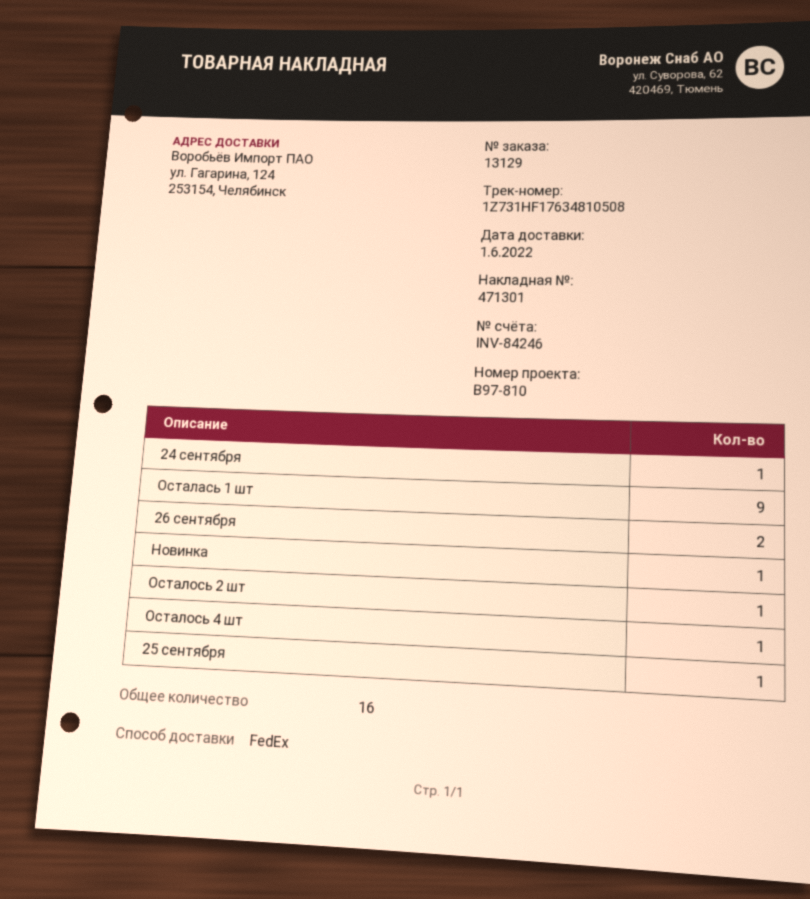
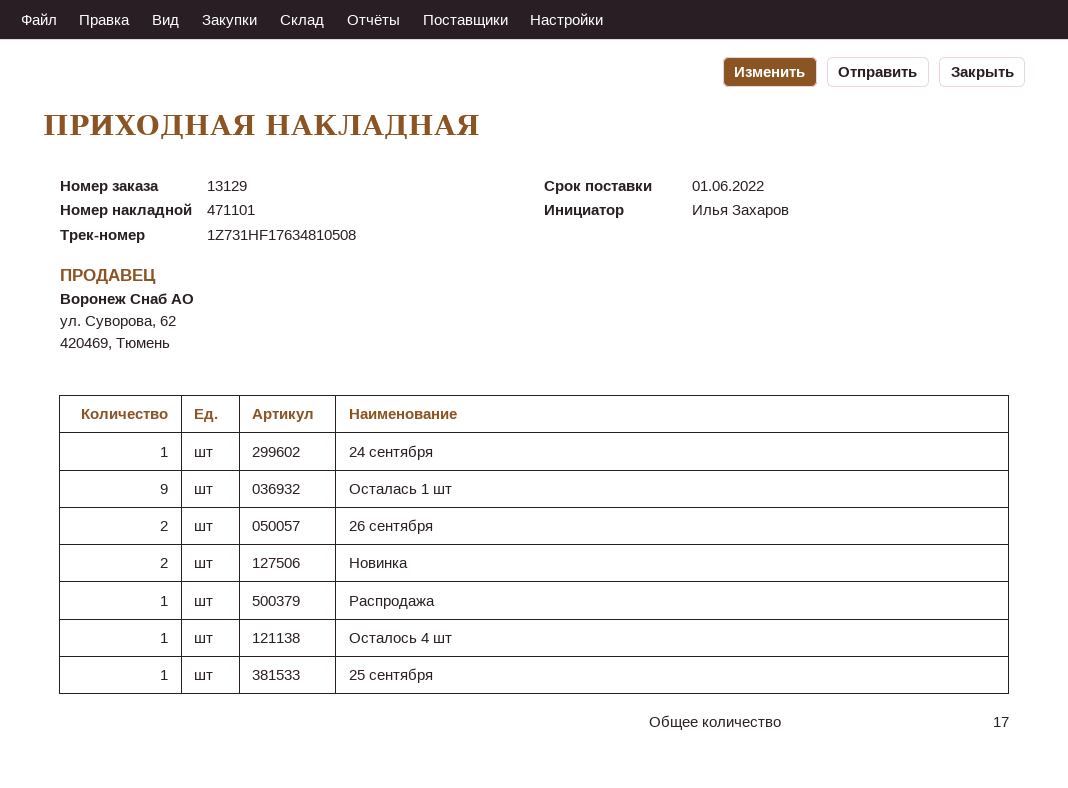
delivery note number: 471301 -> 471101
Новинка: 1 -> 2
Осталось 2 шт: 1 -> none
Распродажа: none -> 1
total quantity: 16 -> 17

